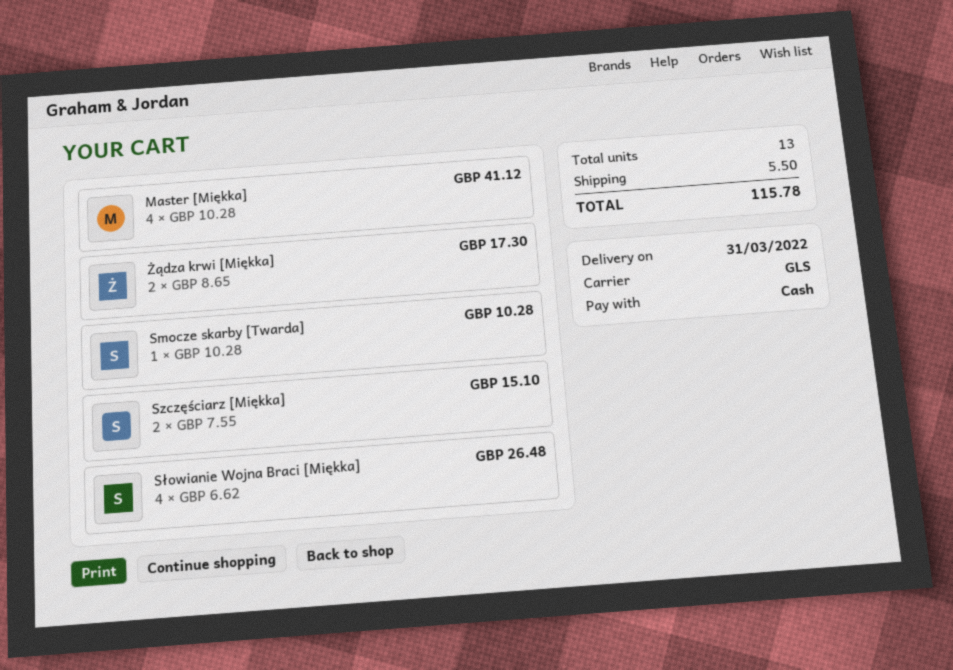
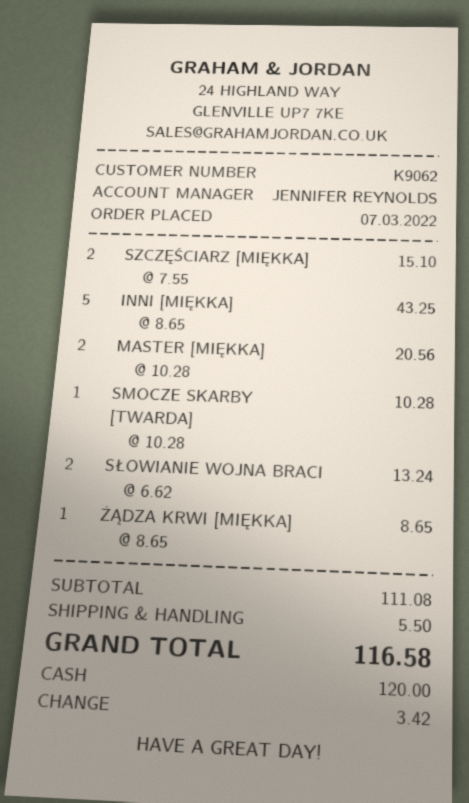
Master [Miękka]: 4 x 10.28 = 41.12 -> 2 x 10.28 = 20.56
Żądza krwi [Miękka]: 2 x 8.65 = 17.30 -> 1 x 8.65 = 8.65
Słowianie Wojna Braci [Miękka]: 4 x 6.62 = 26.48 -> 2 x 6.62 = 13.24
INNI [MIĘKKA]: none -> 5 x 8.65 = 43.25
total: 115.78 -> 116.58

